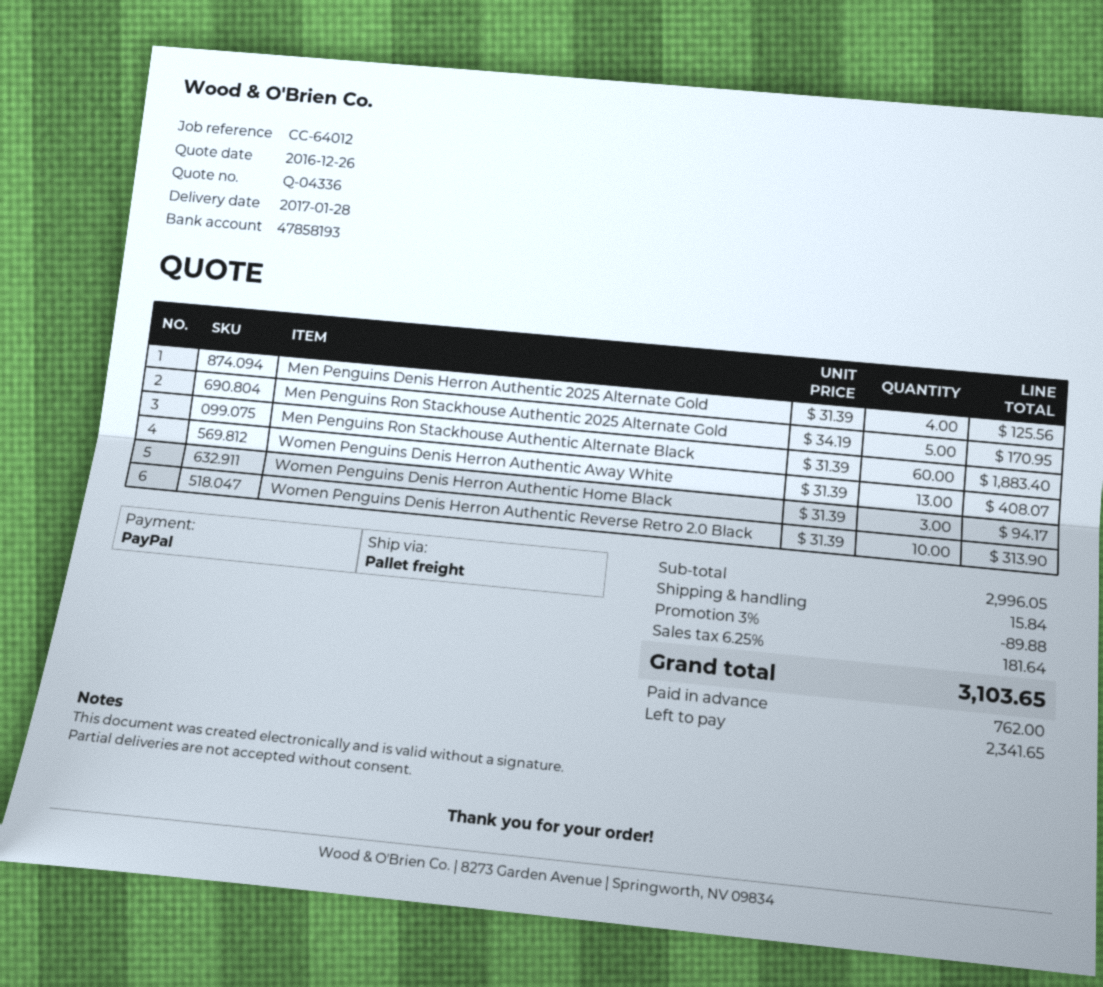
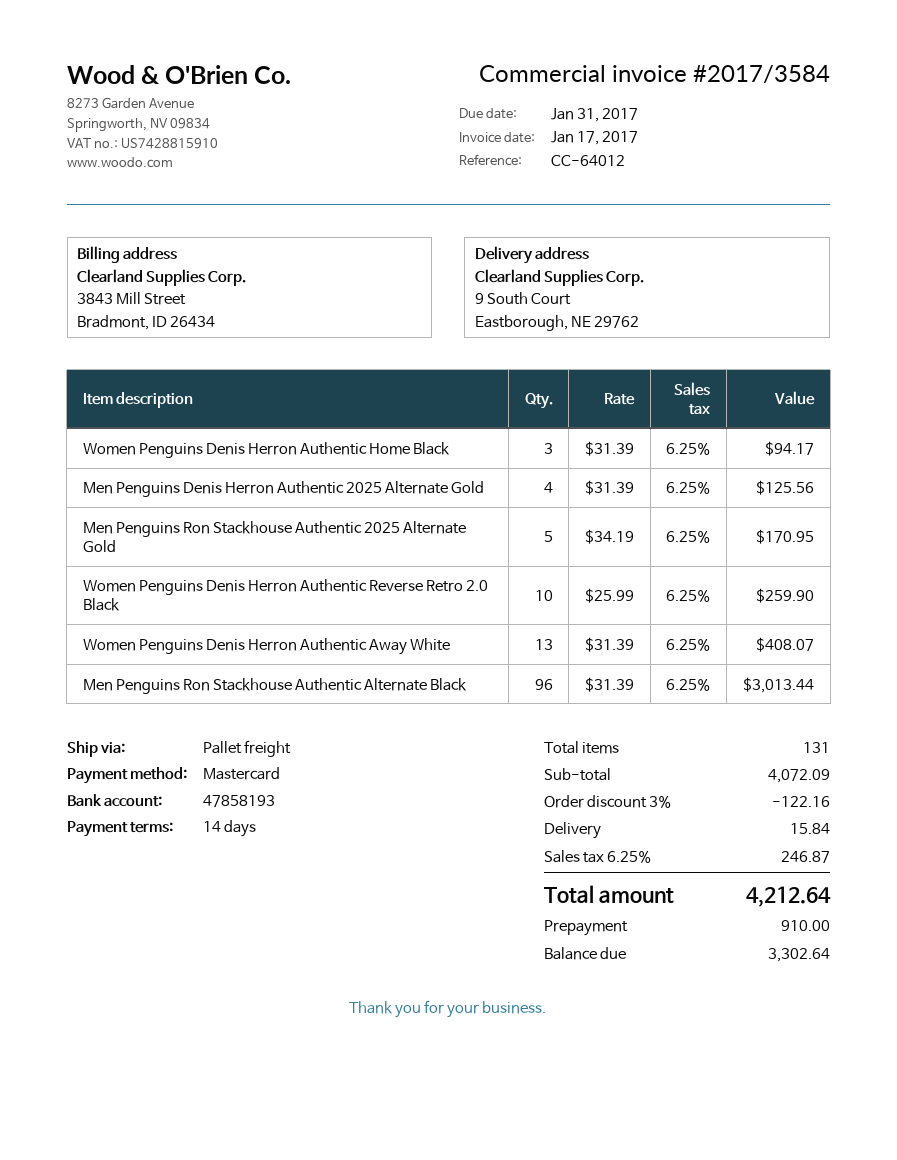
payment method: PayPal -> Mastercard
Men Penguins Ron Stackhouse Authentic Alternate Black: 60 x 31.39 = 1883.40 -> 96 x 31.39 = 3013.44
Women Penguins Denis Herron Authentic Reverse Retro 2.0 Black: 10 x 31.39 = 313.90 -> 10 x 25.99 = 259.90
subtotal: 2996.05 -> 4072.09
discount: 3% = 89.88 -> 3% = 122.16
tax: 6.25% = 181.64 -> 6.25% = 246.87
total: 3103.65 -> 4212.64
deposit: 762.00 -> 910.00
balance: 2341.65 -> 3302.64

